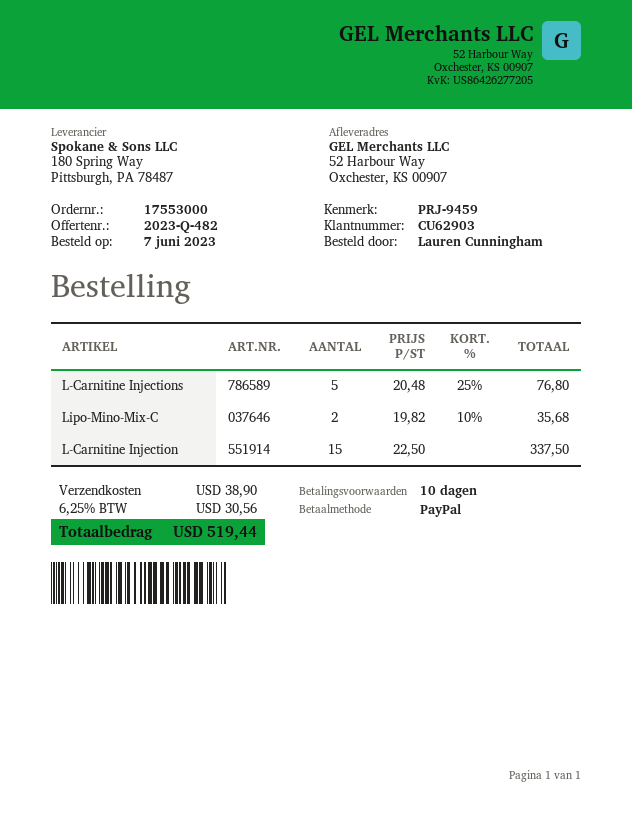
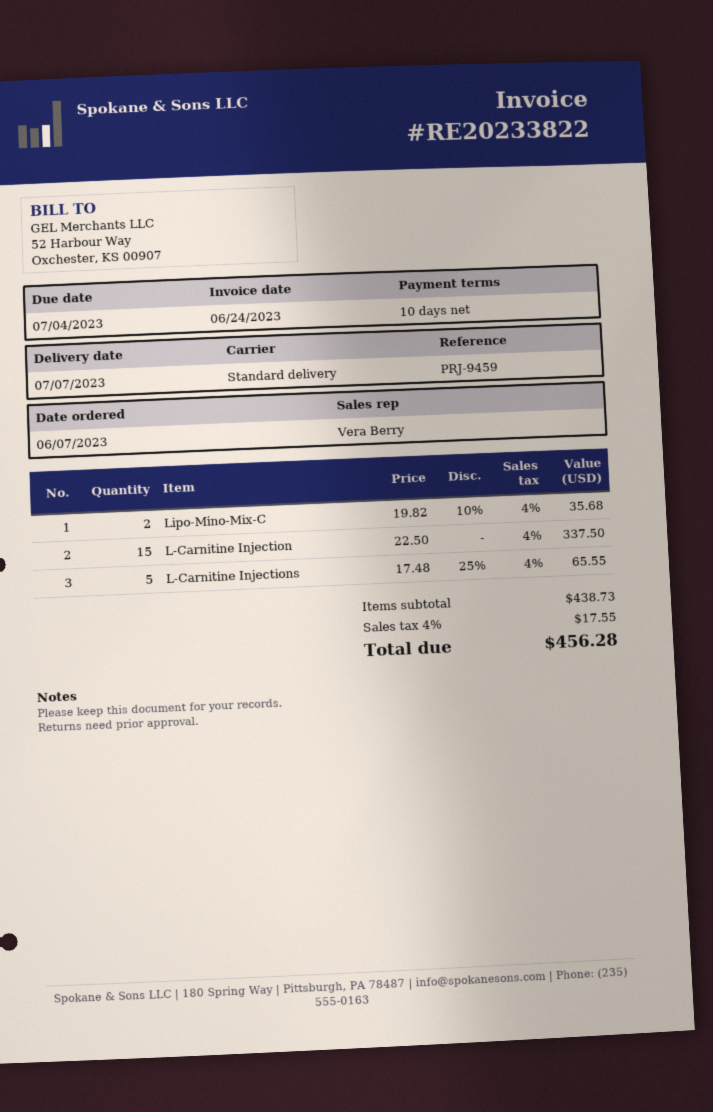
L-Carnitine Injections: 5 x 20.48 - 25% = 76.80 -> 5 x 17.48 - 25% = 65.55
shipping: 38.90 -> none
tax: 6.25% = 30.56 -> 4% = 17.55
total: 519.44 -> 456.28

